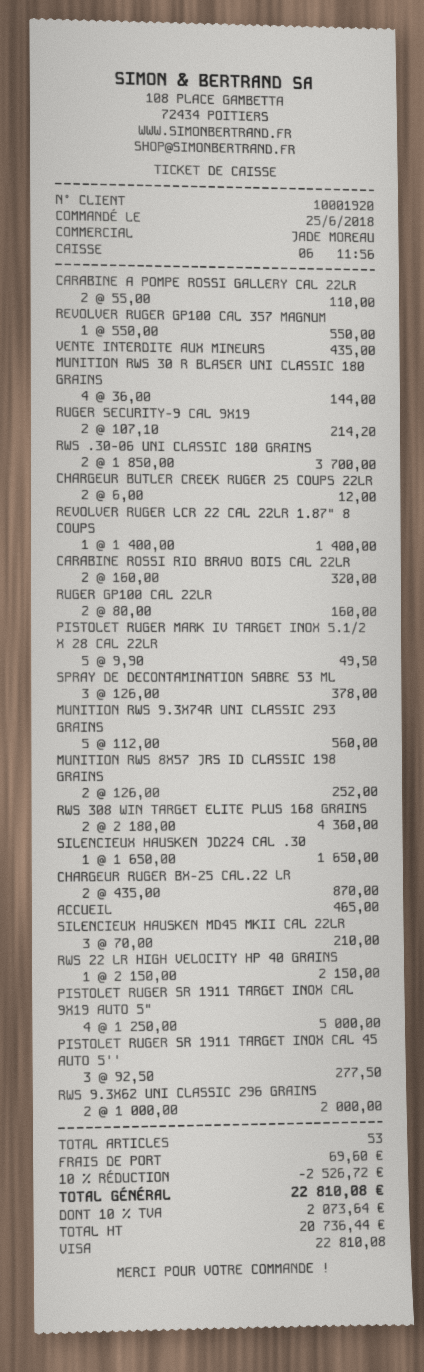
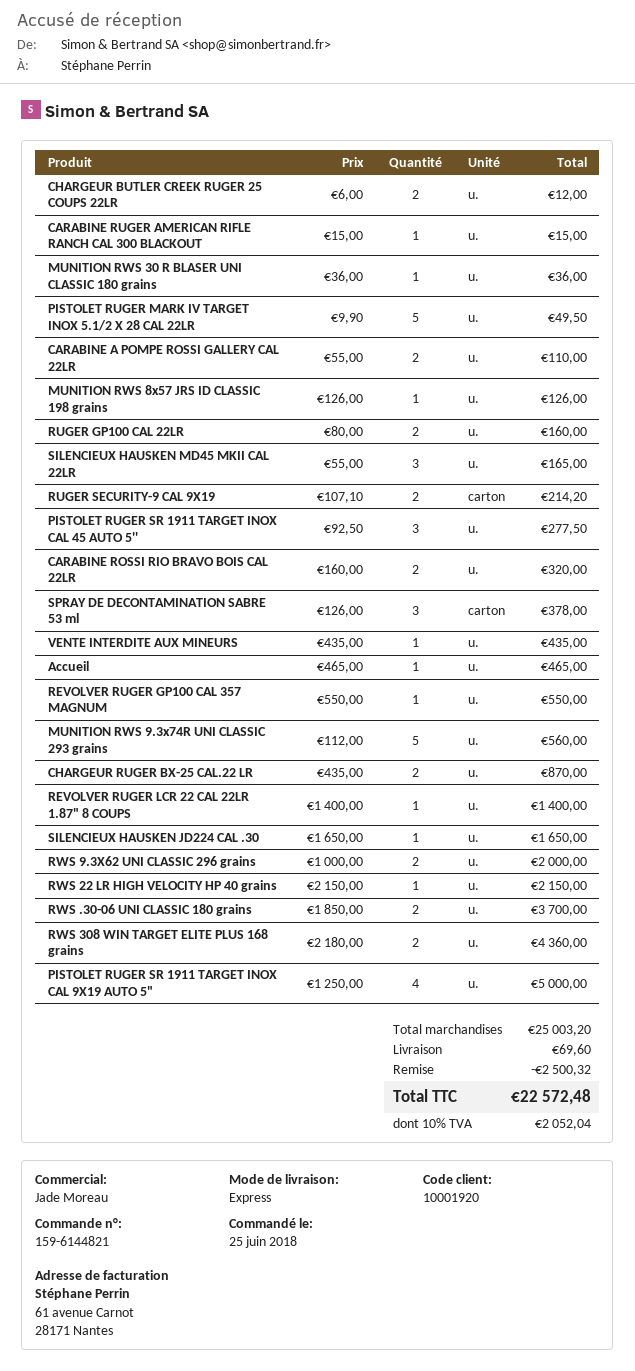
MUNITION RWS 30 R BLASER UNI CLASSIC 180 GRAINS: 4 x 36.00 = 144.00 -> 1 x 36.00 = 36.00
MUNITION RWS 8X57 JRS ID CLASSIC 198 GRAINS: 2 x 126.00 = 252.00 -> 1 x 126.00 = 126.00
SILENCIEUX HAUSKEN MD45 MKII CAL 22LR: 3 x 70.00 = 210.00 -> 3 x 55.00 = 165.00
CARABINE RUGER AMERICAN RIFLE RANCH CAL 300 BLACKOUT: none -> 1 x 15.00 = 15.00
discount: 2526.72 -> 2500.32
tax: 10% = 2073.64 -> 10% = 2052.04
total: 22810.08 -> 22572.48

